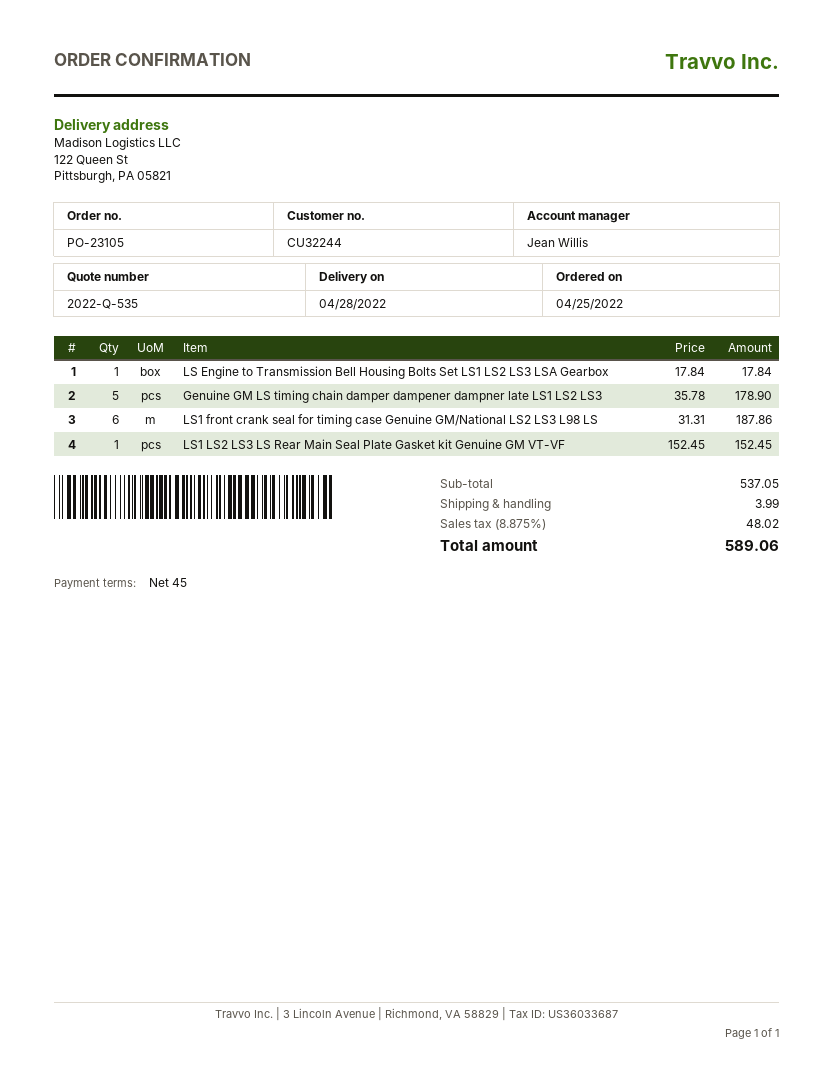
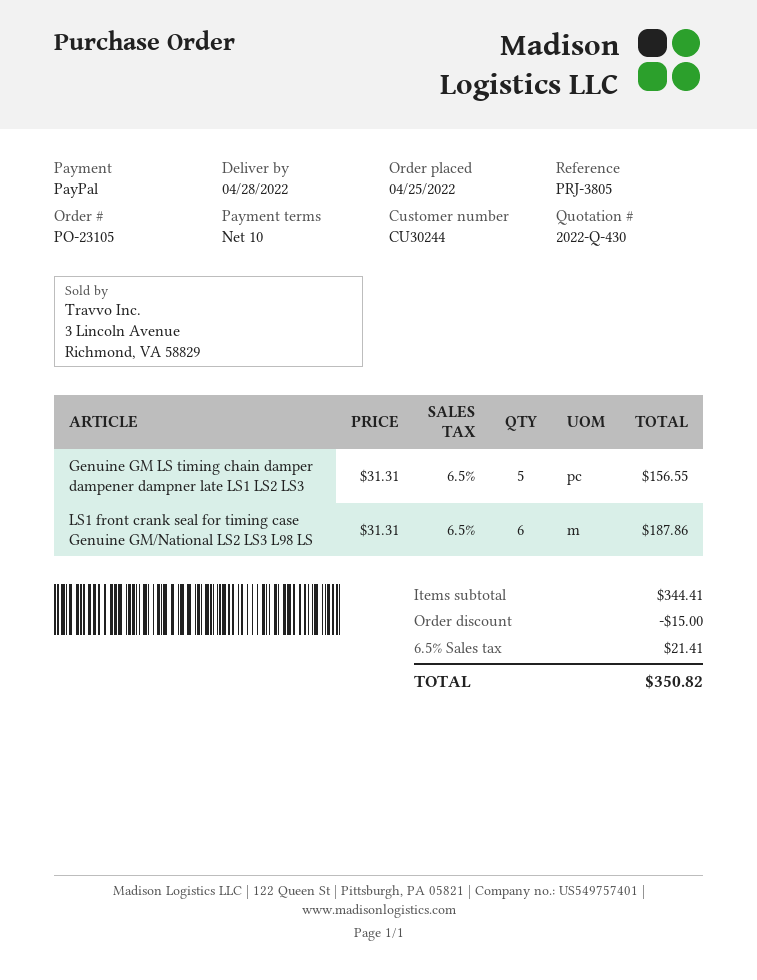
quote number: 2022-Q-535 -> 2022-Q-430
payment terms: 45 days -> 10 days
customer number: CU32244 -> CU30244
LS Engine to Transmission Bell Housing Bolts Set LS1 LS2 LS3 LSA Gearbox: 1 x 17.84 = 17.84 -> none
Genuine GM LS timing chain damper dampener dampner late LS1 LS2 LS3: 5 x 35.78 = 178.90 -> 5 x 31.31 = 156.55
LS1 LS2 LS3 LS Rear Main Seal Plate Gasket kit Genuine GM VT-VF: 1 x 152.45 = 152.45 -> none
subtotal: 537.05 -> 344.41
discount: none -> 15.00
shipping: 3.99 -> none
tax: 8.875% = 48.02 -> 6.5% = 21.41
total: 589.06 -> 350.82

